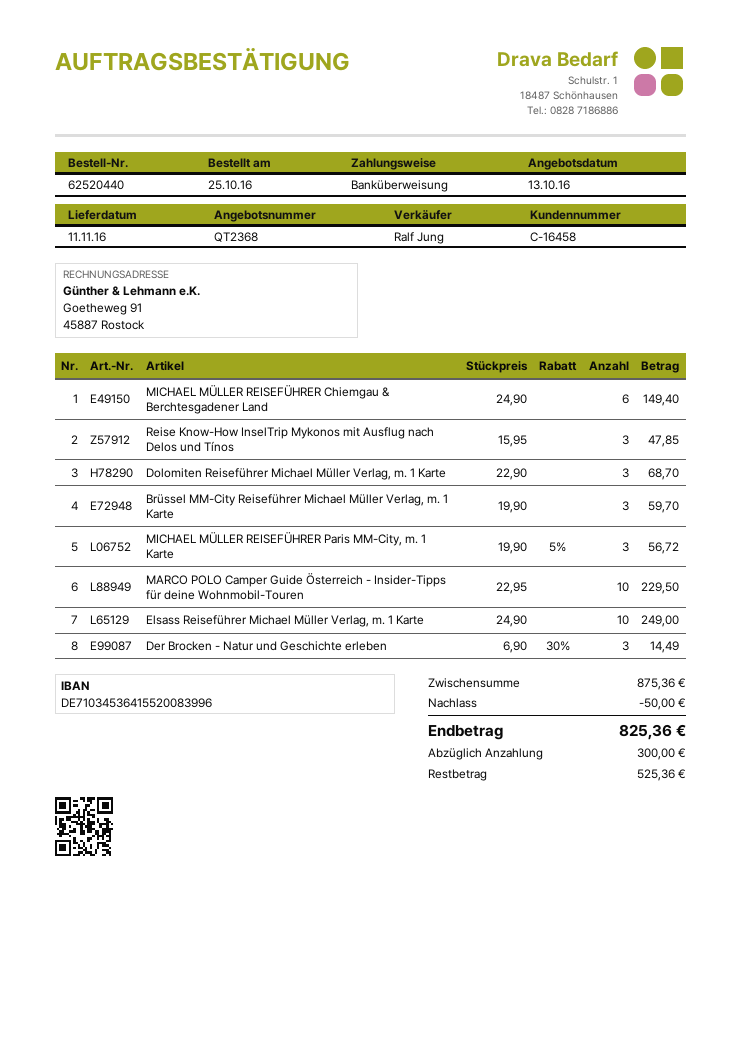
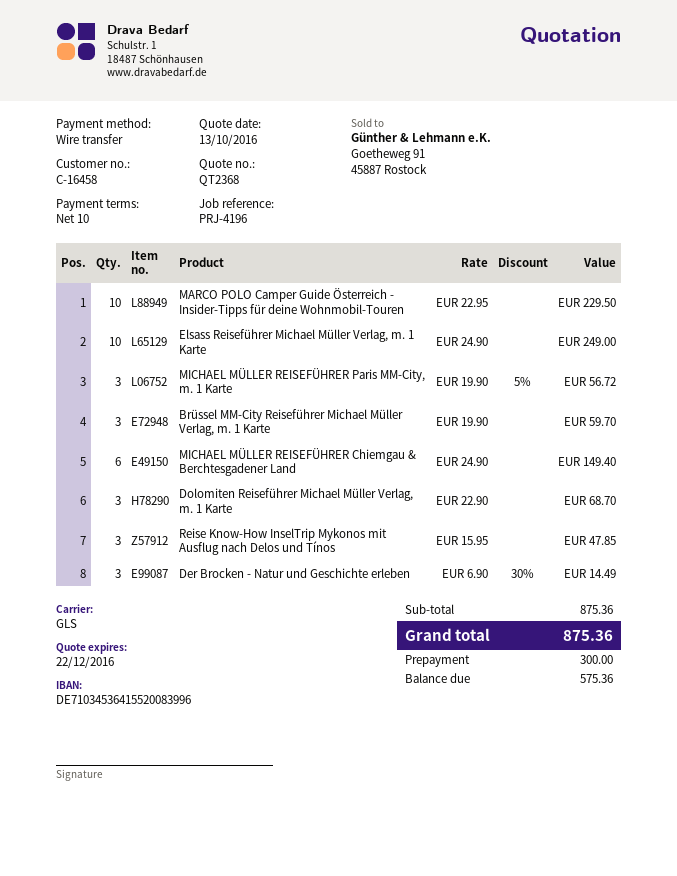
discount: 50.00 -> none
total: 825.36 -> 875.36
balance: 525.36 -> 575.36

